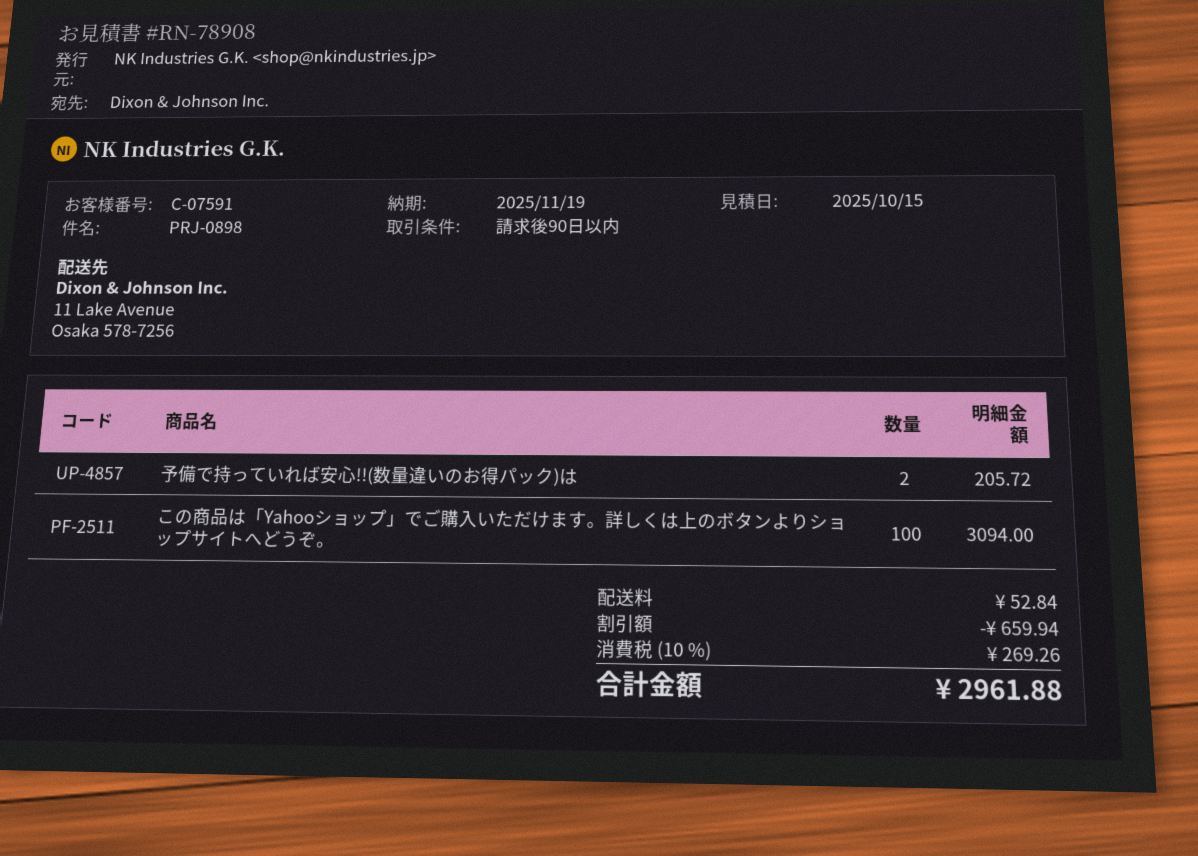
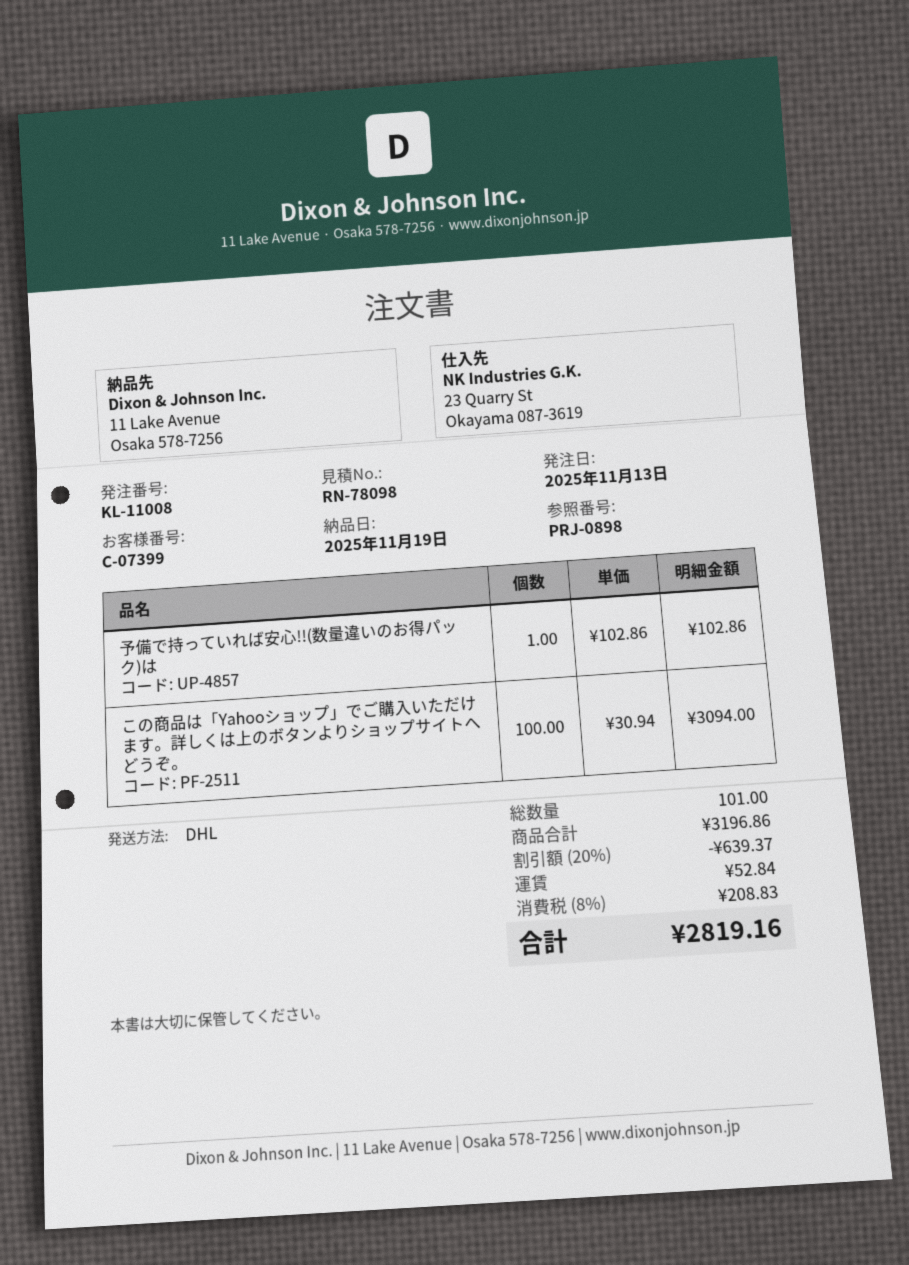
quote number: RN-78908 -> RN-78098
customer number: C-07591 -> C-07399
予備で持っていれば安心!!(数量違いのお得パック)は: 2 for 205.72 -> 1 for 102.86
discount: 659.94 -> 639.37
tax: 10% = 269.26 -> 8% = 208.83
total: 2961.88 -> 2819.16

